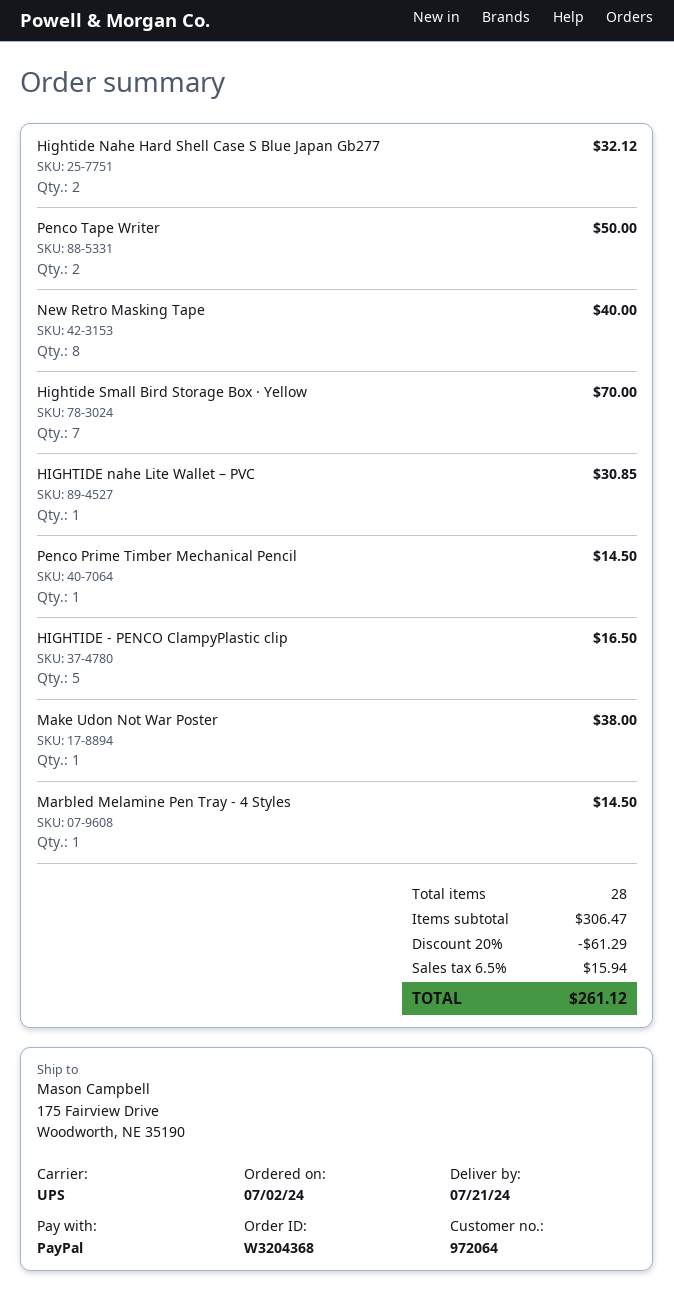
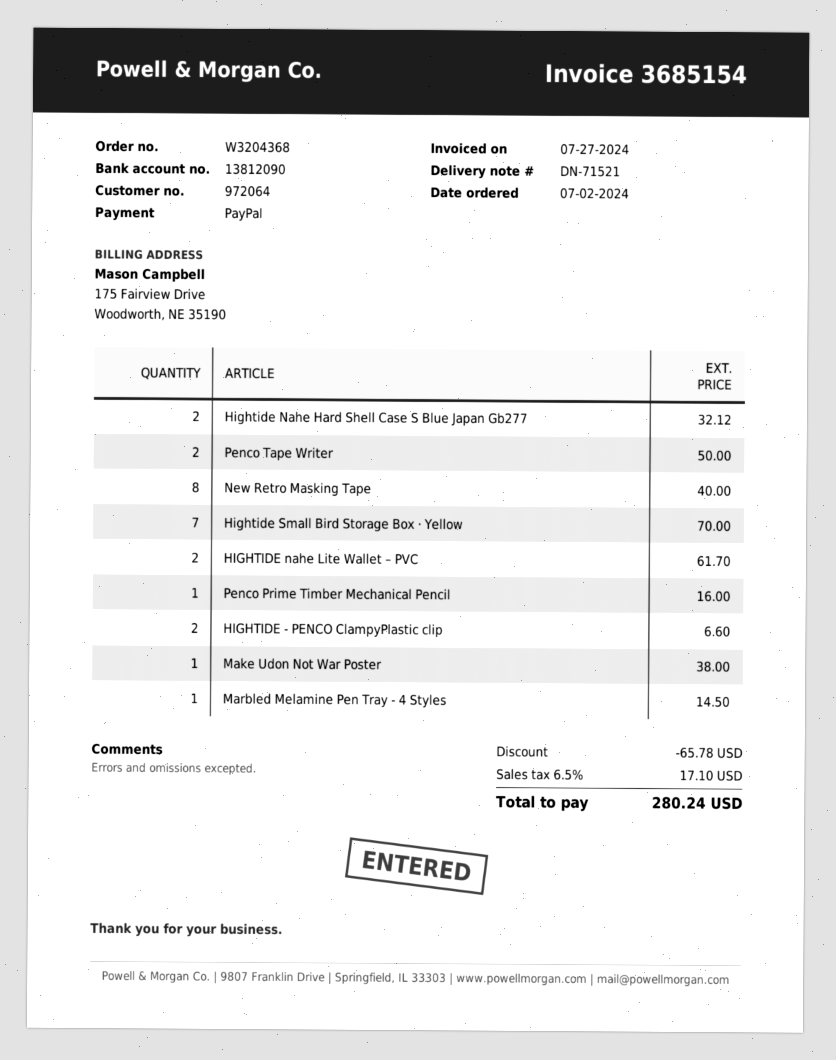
HIGHTIDE nahe Lite Wallet – PVC: 1 for 30.85 -> 2 for 61.70
Penco Prime Timber Mechanical Pencil: 1 for 14.50 -> 1 for 16.00
HIGHTIDE - PENCO ClampyPlastic clip: 5 for 16.50 -> 2 for 6.60
discount: 61.29 -> 65.78
tax: 6.5% = 15.94 -> 6.5% = 17.10
total: 261.12 -> 280.24

